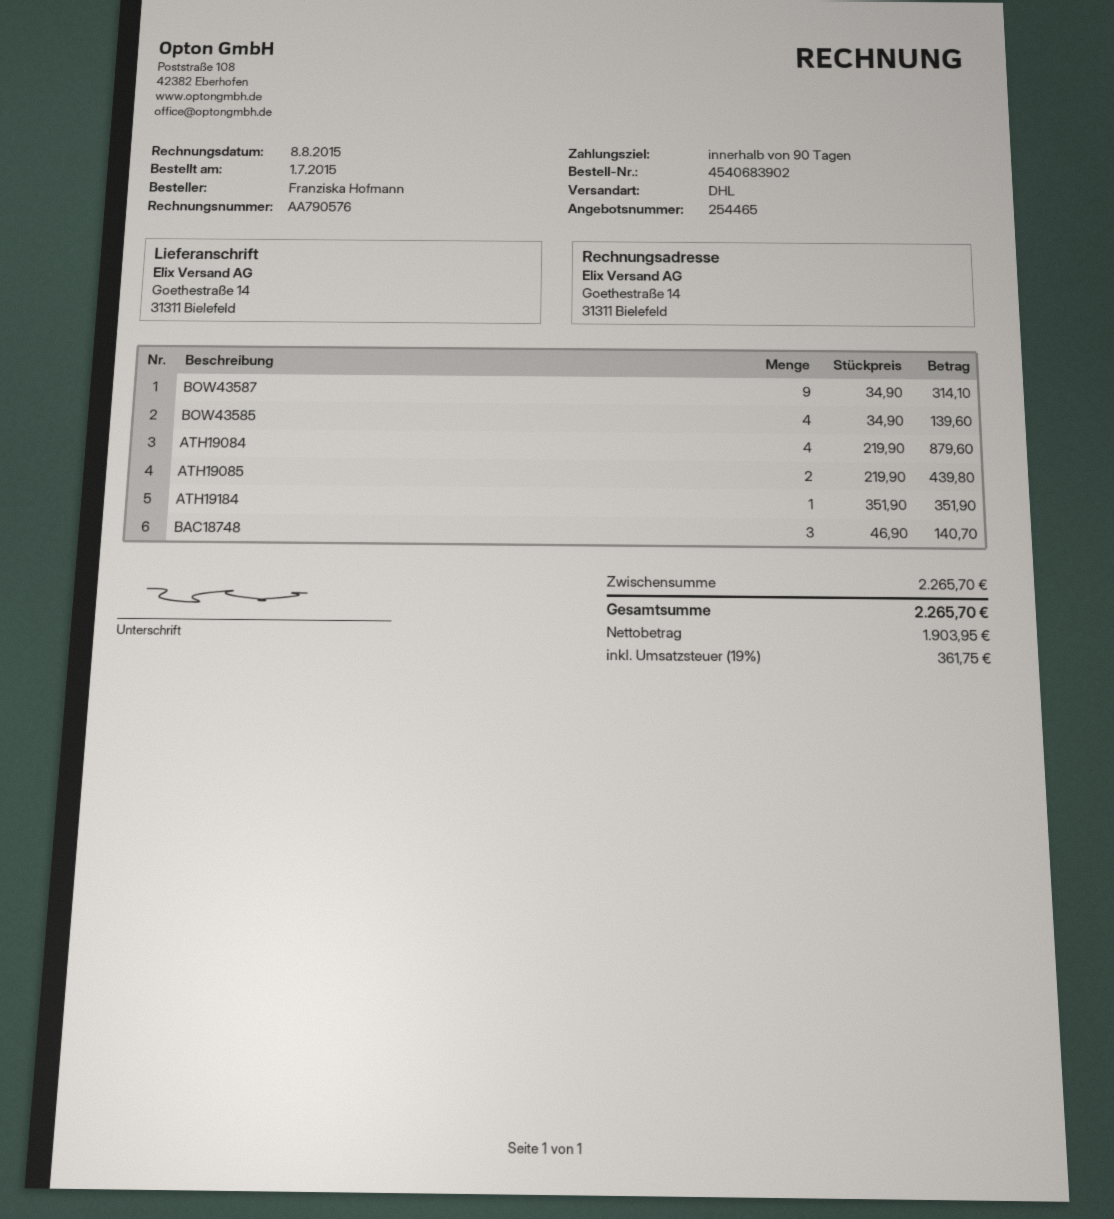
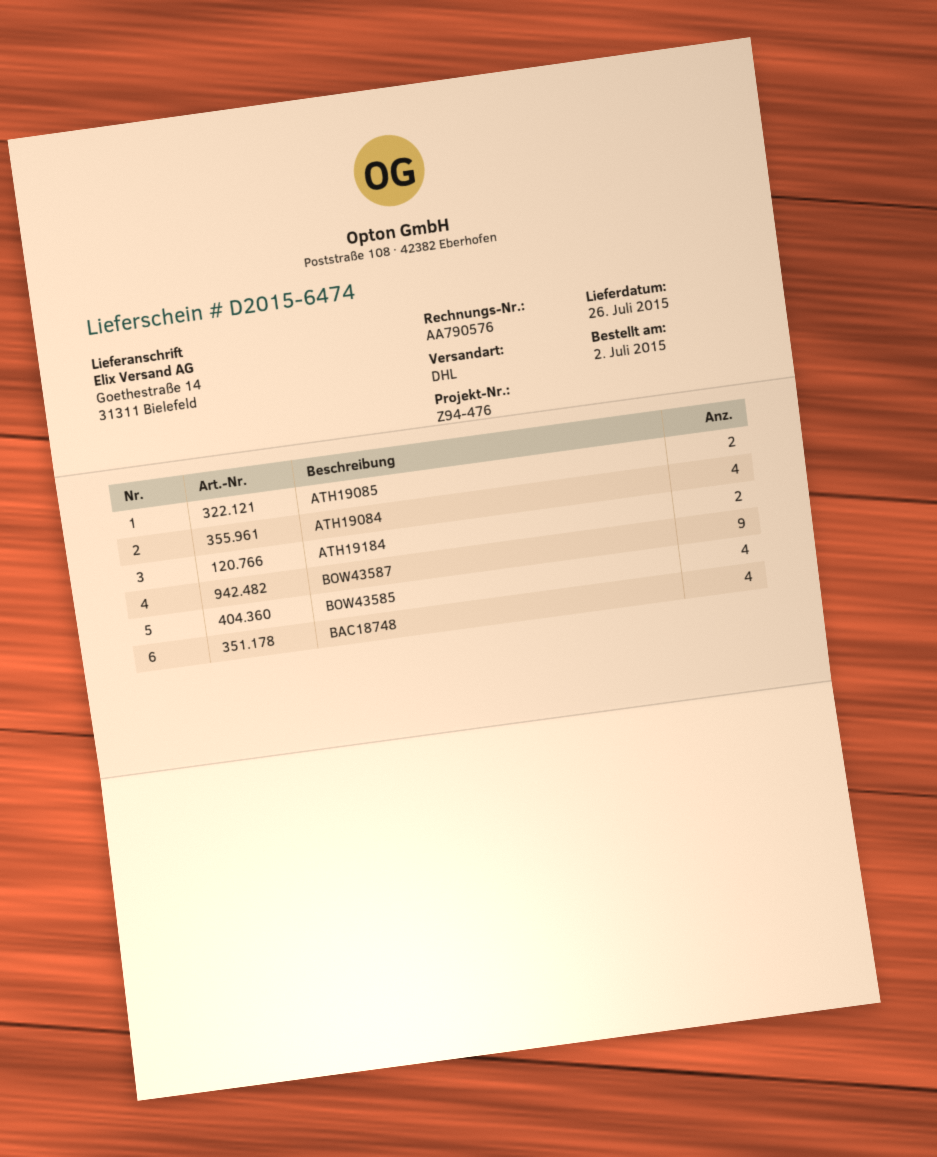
order date: 2015-07-01 -> 2015-07-02
ATH19184: 1 -> 2
BAC18748: 3 -> 4

